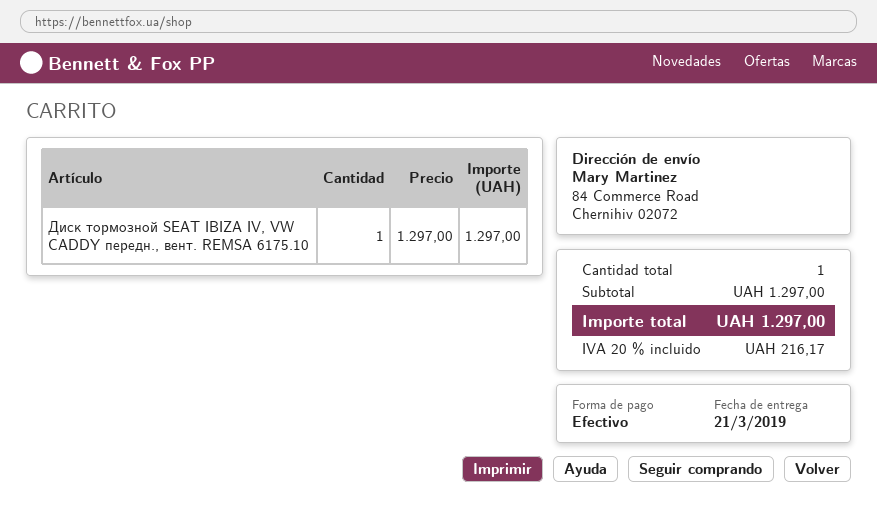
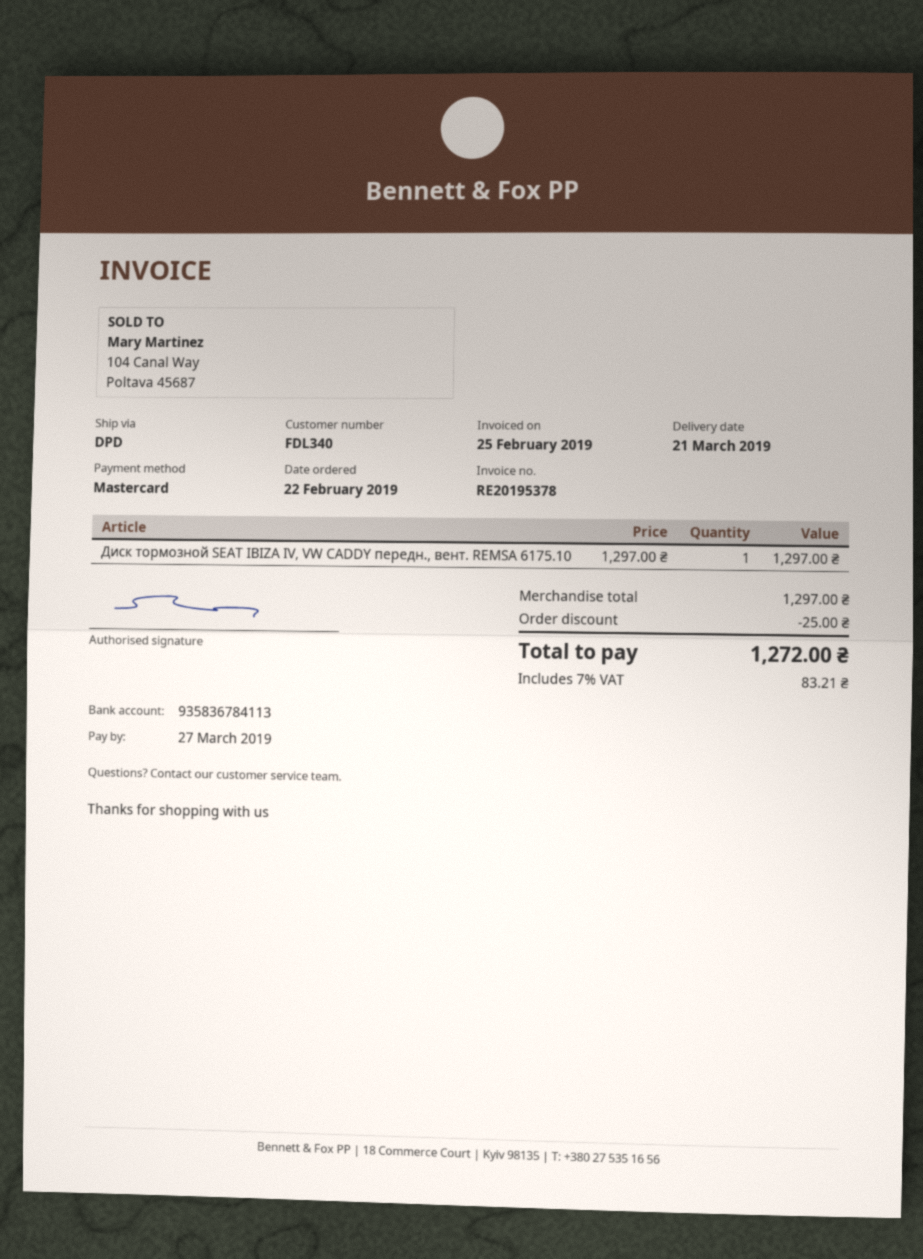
payment method: cash -> Mastercard
discount: none -> 25.00
tax: 20% = 216.17 -> 7% = 83.21
total: 1297.00 -> 1272.00

